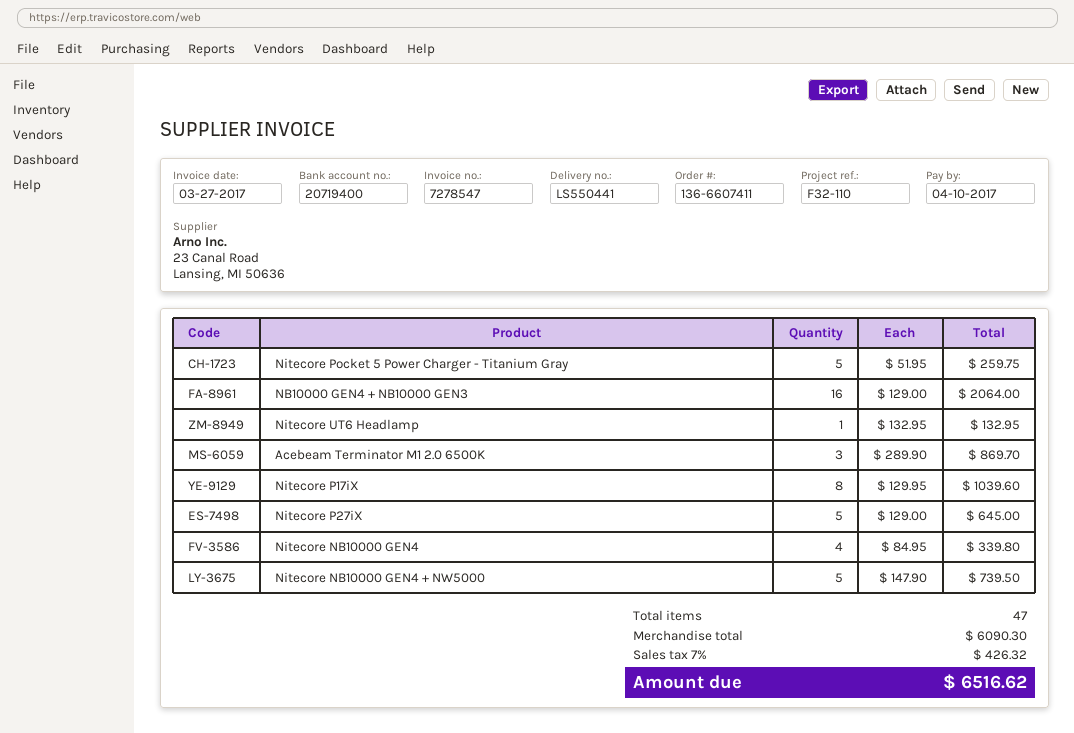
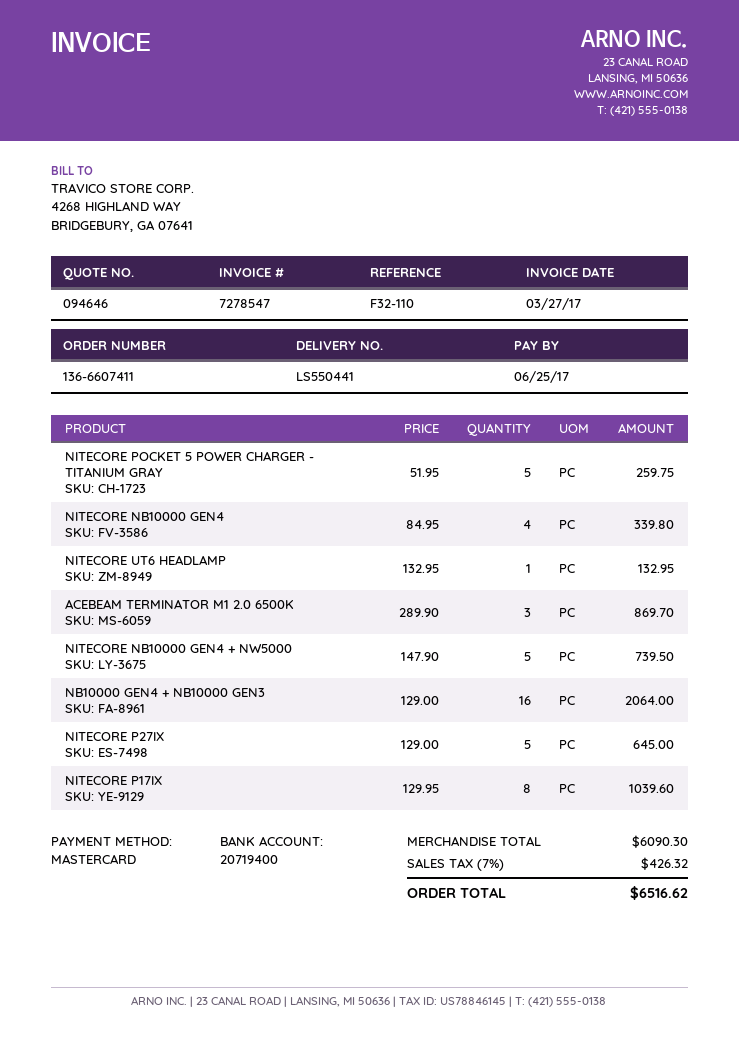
due date: 2017-04-10 -> 2017-06-25

